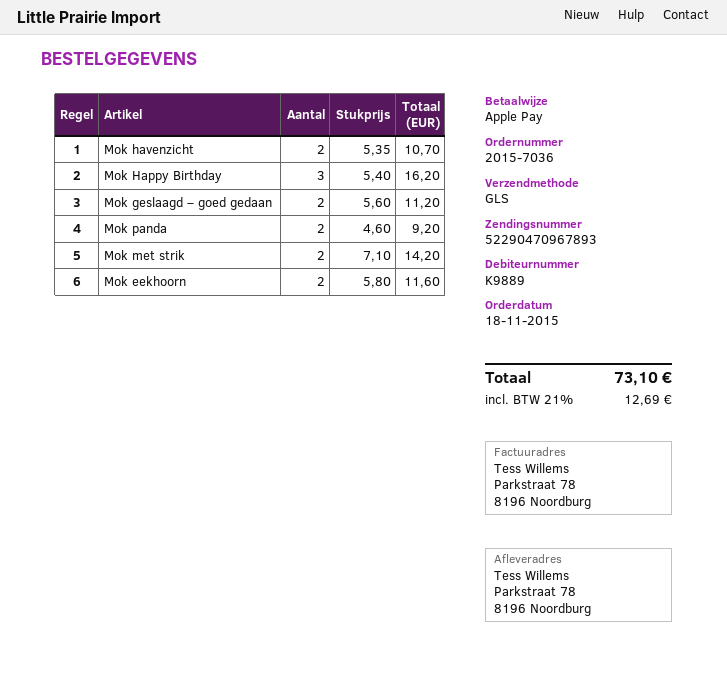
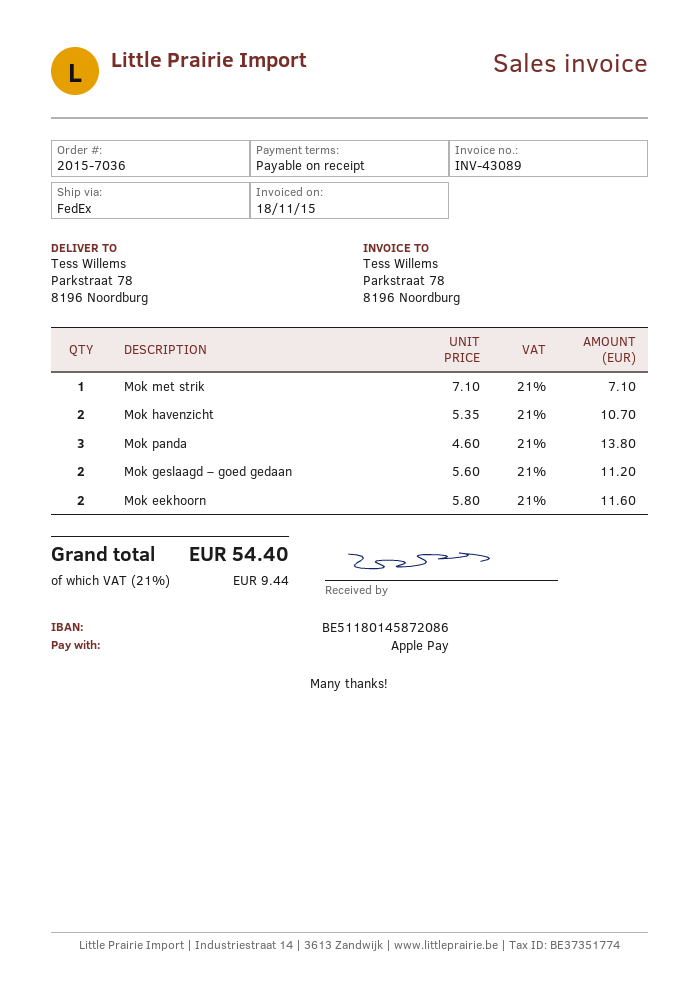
shipping method: GLS -> FedEx
Mok Happy Birthday: 3 x 5.40 = 16.20 -> none
Mok panda: 2 x 4.60 = 9.20 -> 3 x 4.60 = 13.80
Mok met strik: 2 x 7.10 = 14.20 -> 1 x 7.10 = 7.10
tax: 21% = 12.69 -> 21% = 9.44
total: 73.10 -> 54.40

